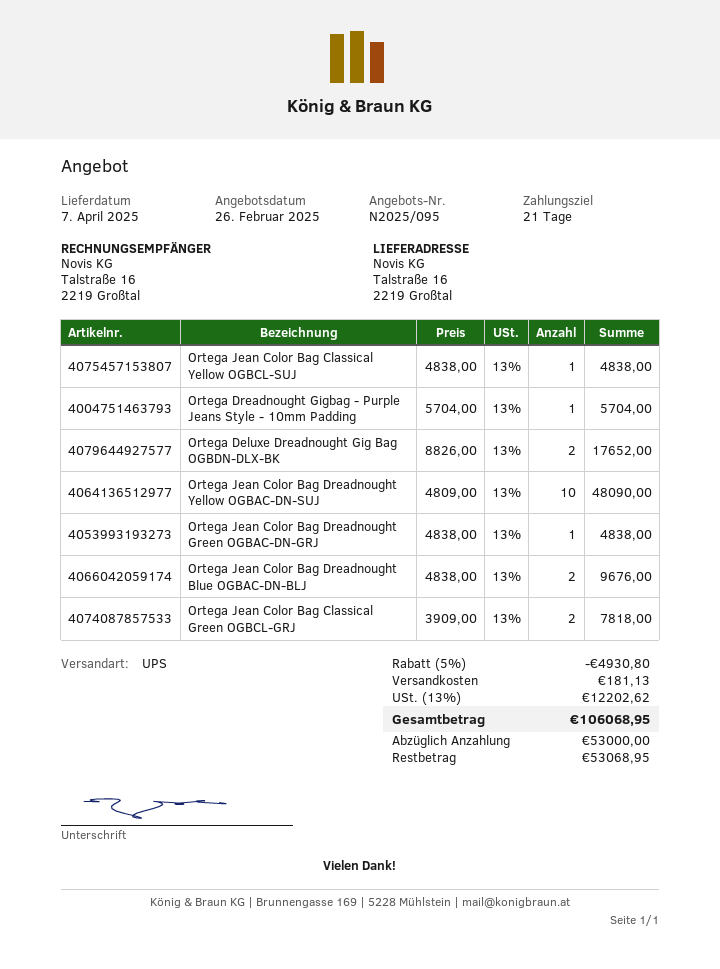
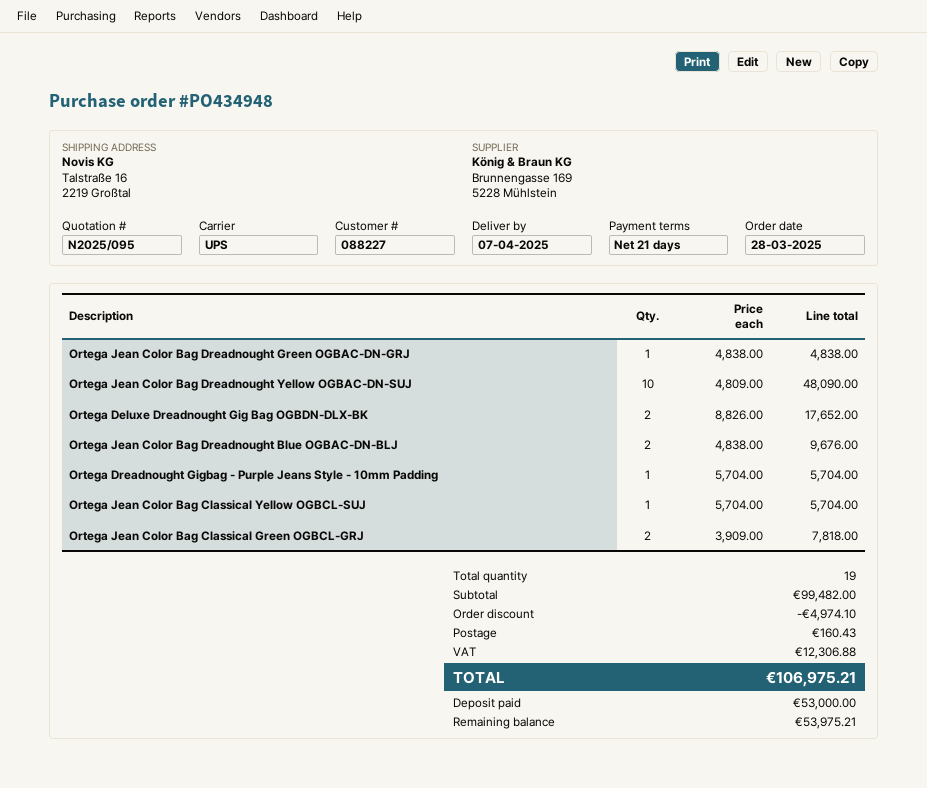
Ortega Jean Color Bag Classical Yellow OGBCL-SUJ: 1 x 4838.00 = 4838.00 -> 1 x 5704.00 = 5704.00
discount: 4930.80 -> 4974.10
shipping: 181.13 -> 160.43
tax: 12202.62 -> 12306.88
total: 106068.95 -> 106975.21
balance: 53068.95 -> 53975.21

